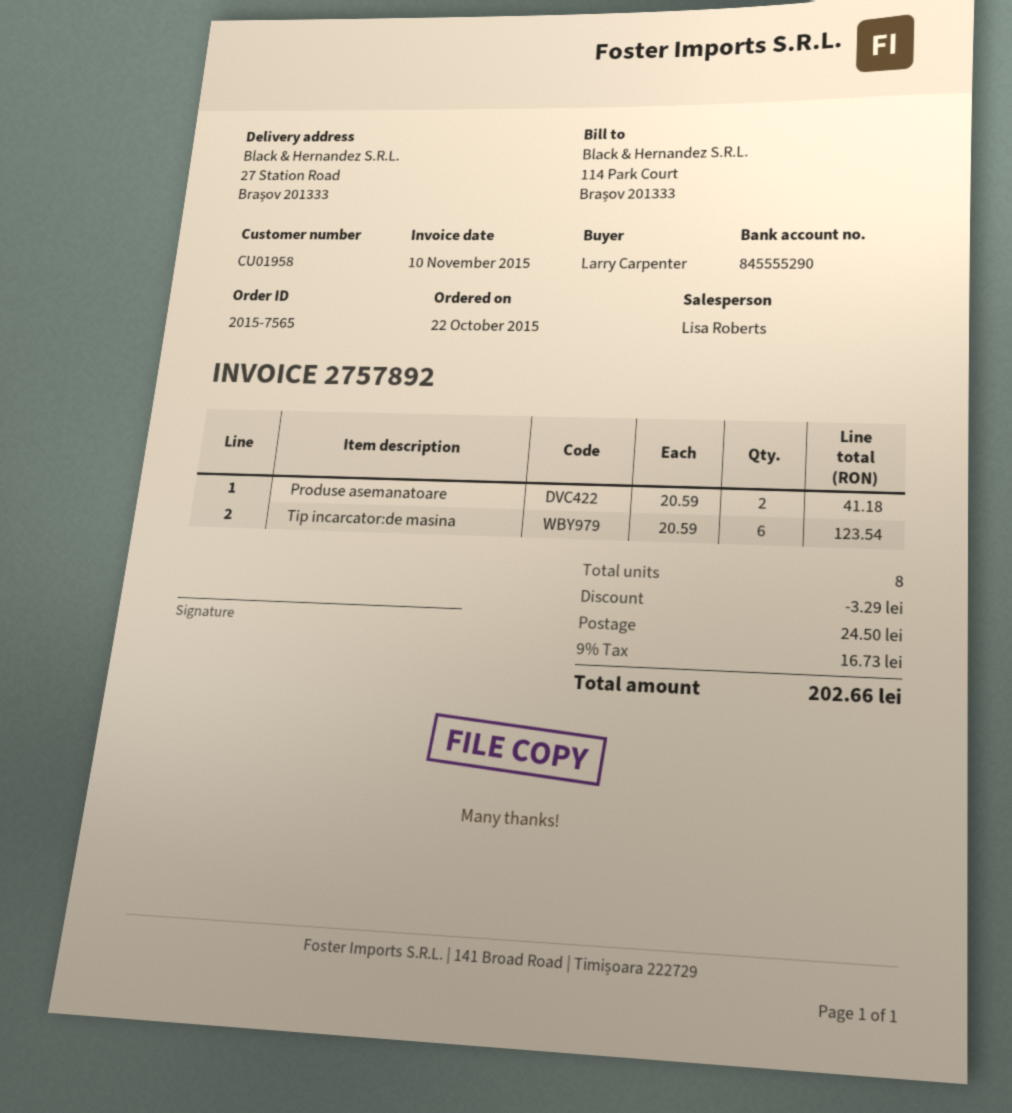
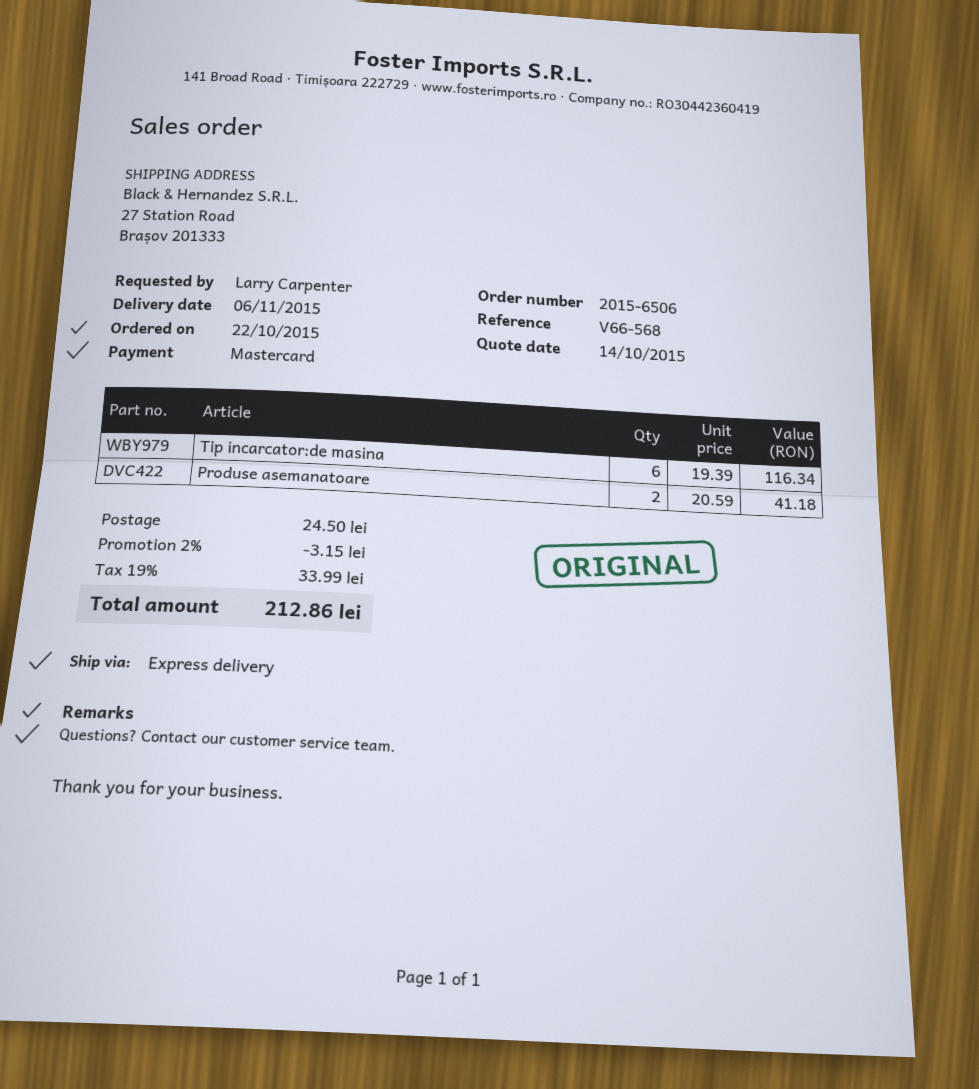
order number: 2015-7565 -> 2015-6506
Tip incarcator:de masina: 6 x 20.59 = 123.54 -> 6 x 19.39 = 116.34
discount: 3.29 -> 3.15
tax: 9% = 16.73 -> 19% = 33.99
total: 202.66 -> 212.86

